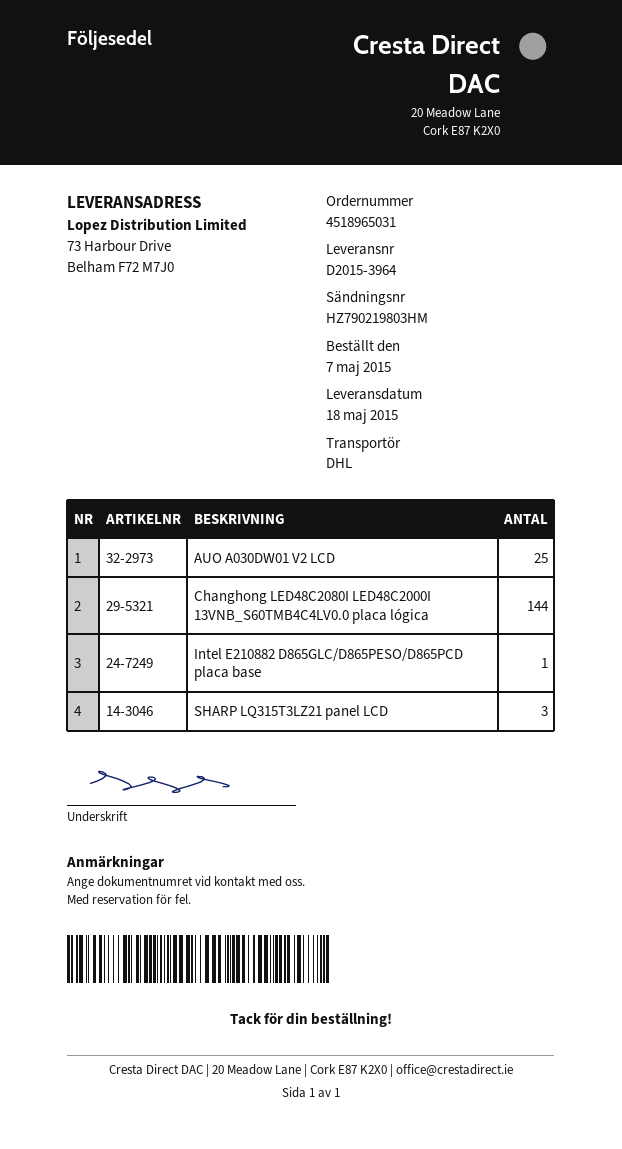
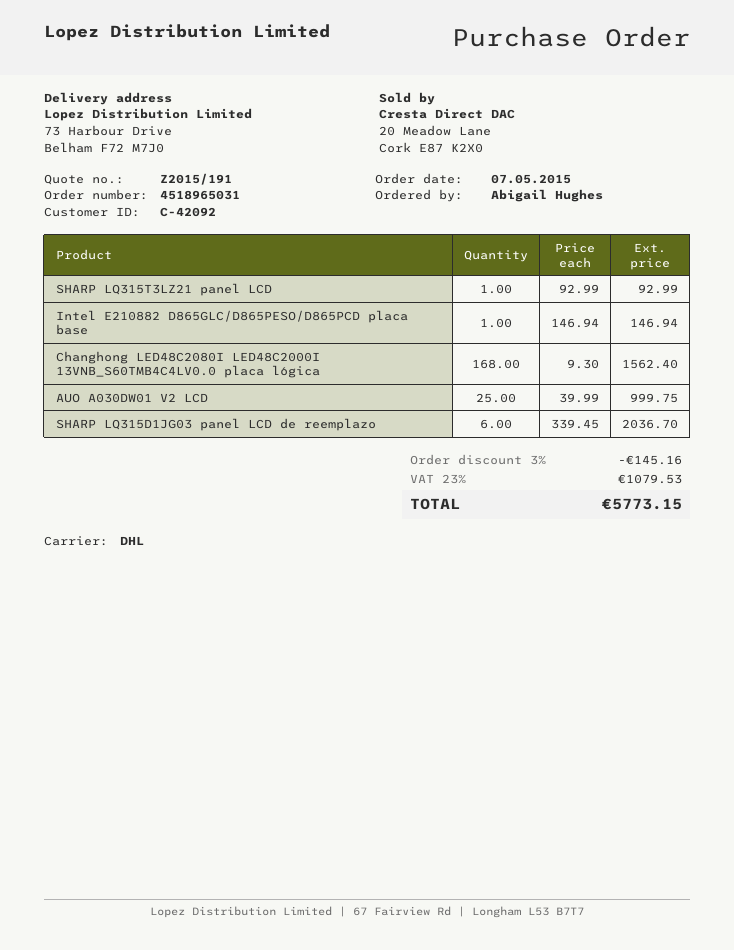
Changhong LED48C2080I LED48C2000I 13VNB_S60TMB4C4LV0.0 placa lógica: 144 -> 168
SHARP LQ315T3LZ21 panel LCD: 3 -> 1
SHARP LQ315D1JG03 panel LCD de reemplazo: none -> 6

